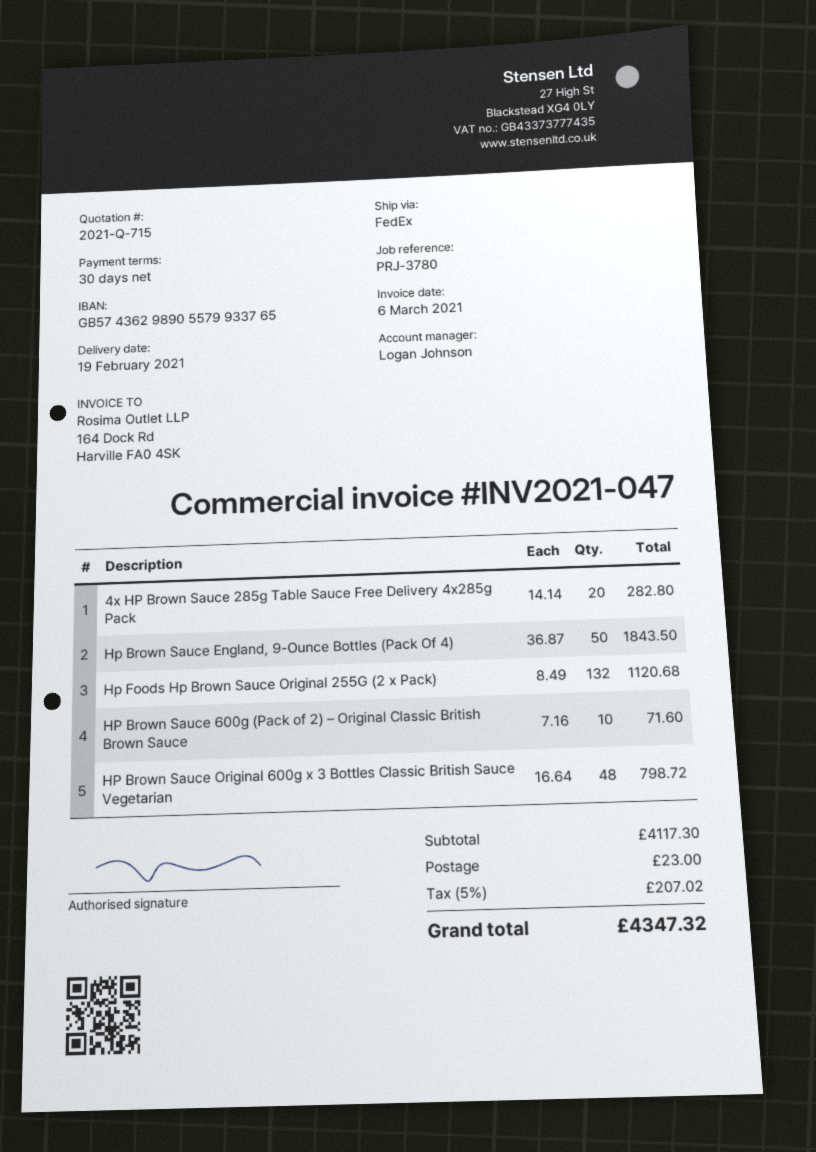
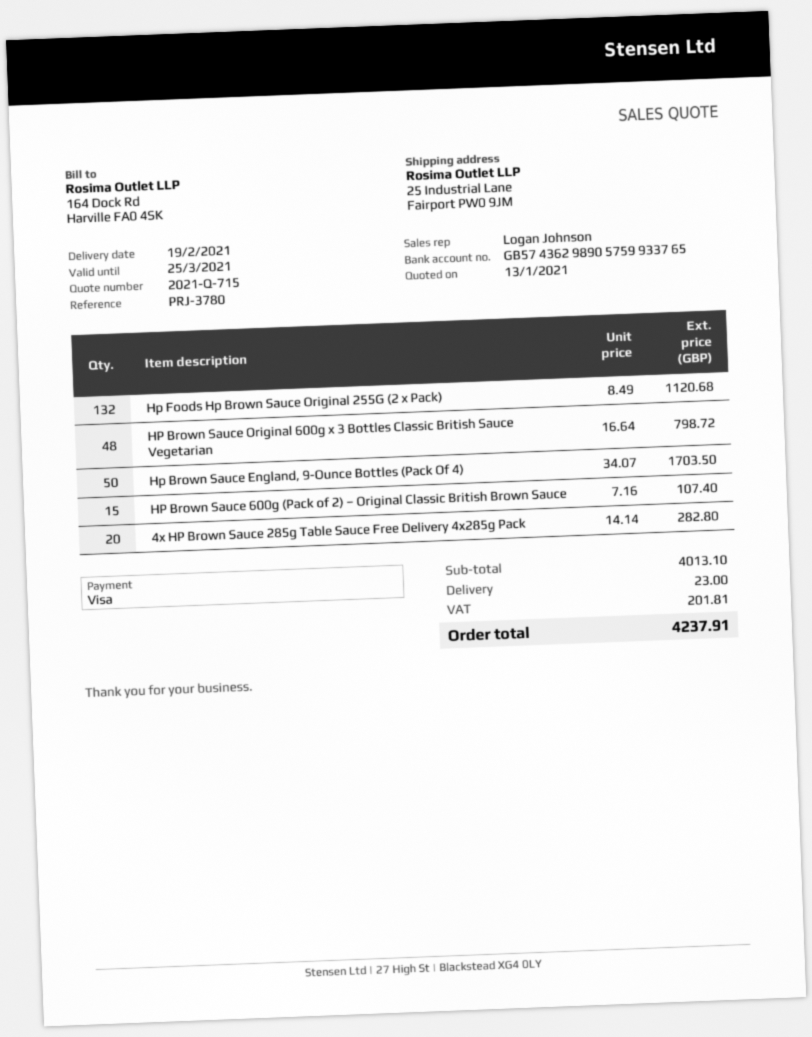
bank account: GB57436298905579933765 -> GB57436298905759933765
Hp Brown Sauce England, 9-Ounce Bottles (Pack Of 4): 50 x 36.87 = 1843.50 -> 50 x 34.07 = 1703.50
HP Brown Sauce 600g (Pack of 2) – Original Classic British Brown Sauce: 10 x 7.16 = 71.60 -> 15 x 7.16 = 107.40
subtotal: 4117.30 -> 4013.10
tax: 207.02 -> 201.81
total: 4347.32 -> 4237.91

